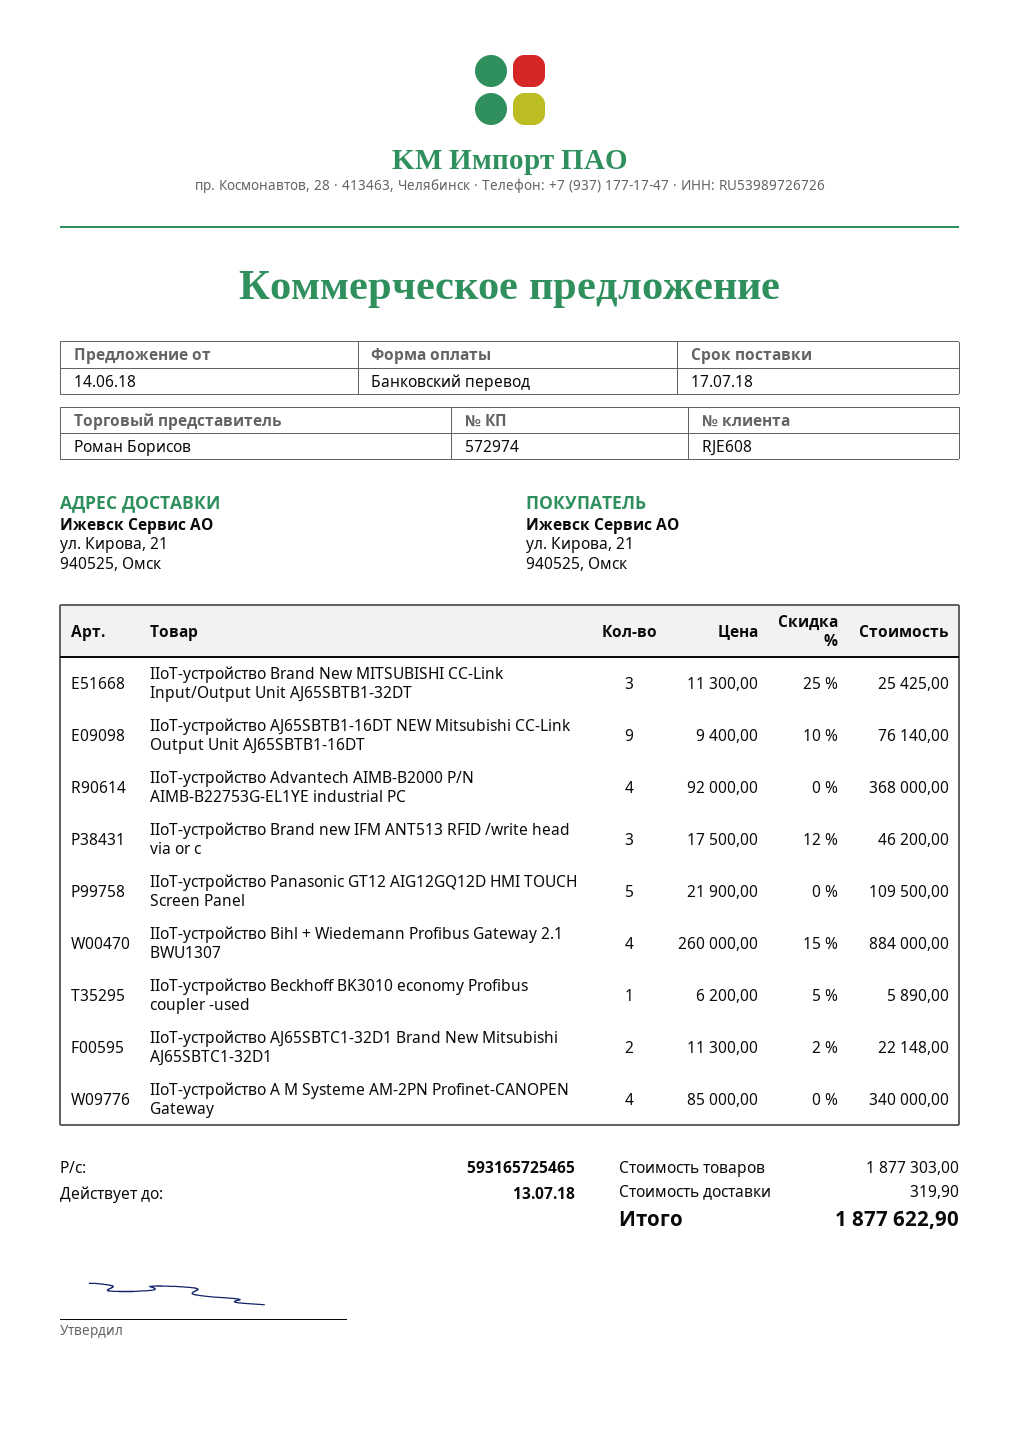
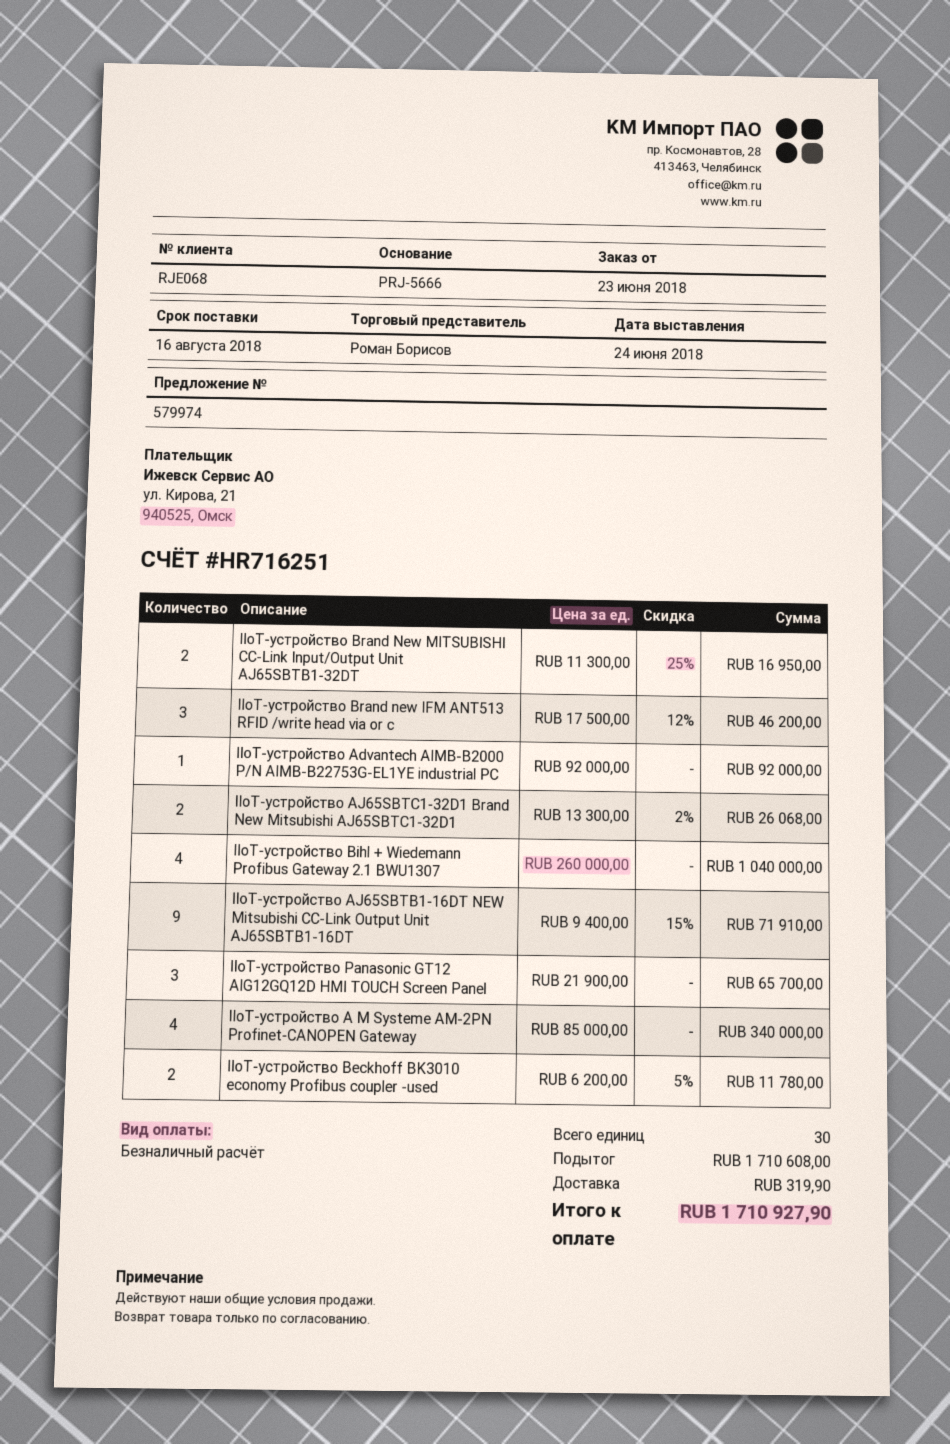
quote number: 572974 -> 579974
delivery date: 2018-07-17 -> 2018-08-16
customer number: RJE608 -> RJE068
IIoT-устройство Brand New MITSUBISHI CC-Link Input/Output Unit AJ65SBTB1-32DT: 3 x 11300.00 - 25% = 25425.00 -> 2 x 11300.00 - 25% = 16950.00
IIoT-устройство AJ65SBTB1-16DT NEW Mitsubishi CC-Link Output Unit AJ65SBTB1-16DT: 9 x 9400.00 - 10% = 76140.00 -> 9 x 9400.00 - 15% = 71910.00
IIoT-устройство Advantech AIMB-B2000 P/N AIMB-B22753G-EL1YE industrial PC: 4 x 92000.00 = 368000.00 -> 1 x 92000.00 = 92000.00
IIoT-устройство Panasonic GT12 AIG12GQ12D HMI TOUCH Screen Panel: 5 x 21900.00 = 109500.00 -> 3 x 21900.00 = 65700.00
IIoT-устройство Bihl + Wiedemann Profibus Gateway 2.1 BWU1307: 4 x 260000.00 - 15% = 884000.00 -> 4 x 260000.00 = 1040000.00
IIoT-устройство Beckhoff BK3010 economy Profibus coupler -used: 1 x 6200.00 - 5% = 5890.00 -> 2 x 6200.00 - 5% = 11780.00
IIoT-устройство AJ65SBTC1-32D1 Brand New Mitsubishi AJ65SBTC1-32D1: 2 x 11300.00 - 2% = 22148.00 -> 2 x 13300.00 - 2% = 26068.00
subtotal: 1877303.00 -> 1710608.00
total: 1877622.90 -> 1710927.90

